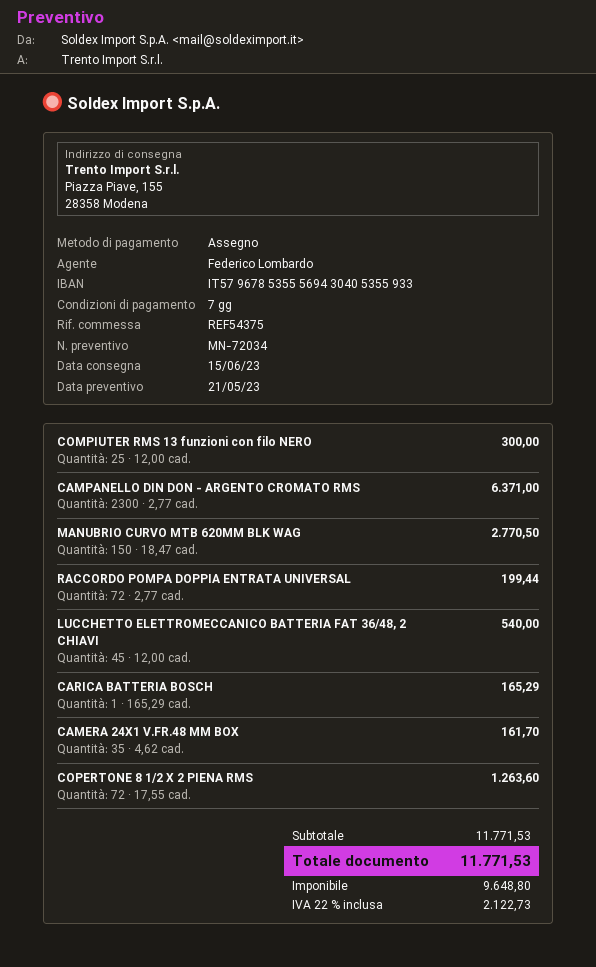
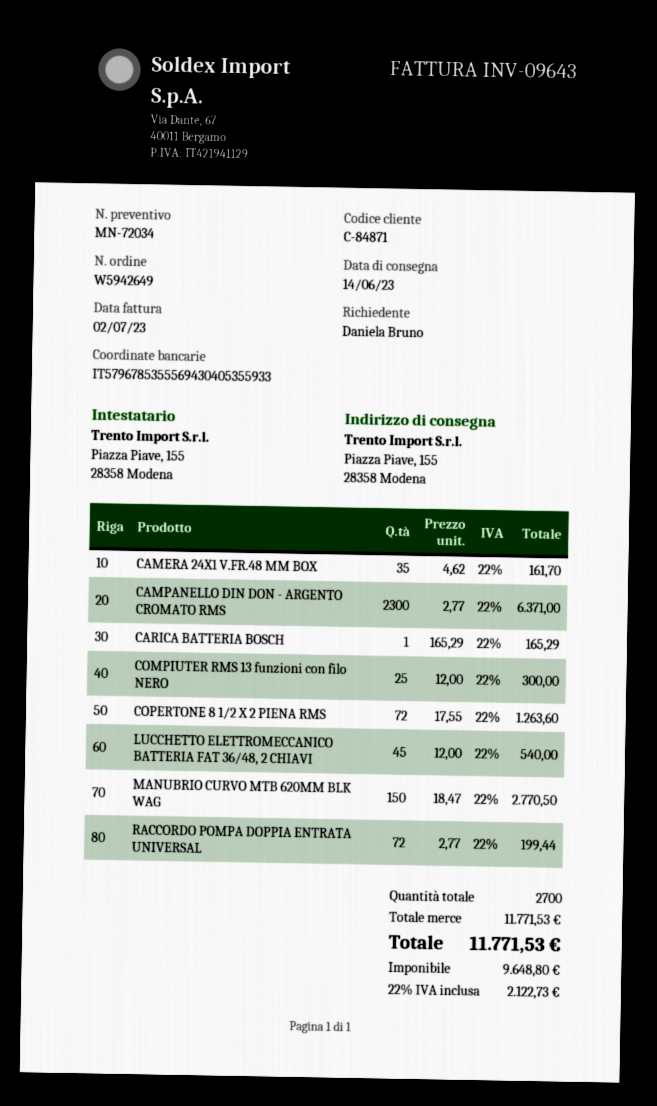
delivery date: 2023-06-15 -> 2023-06-14

